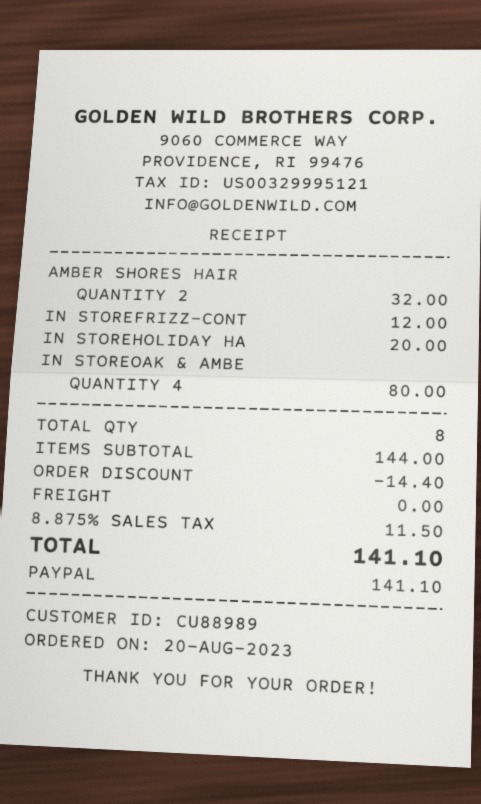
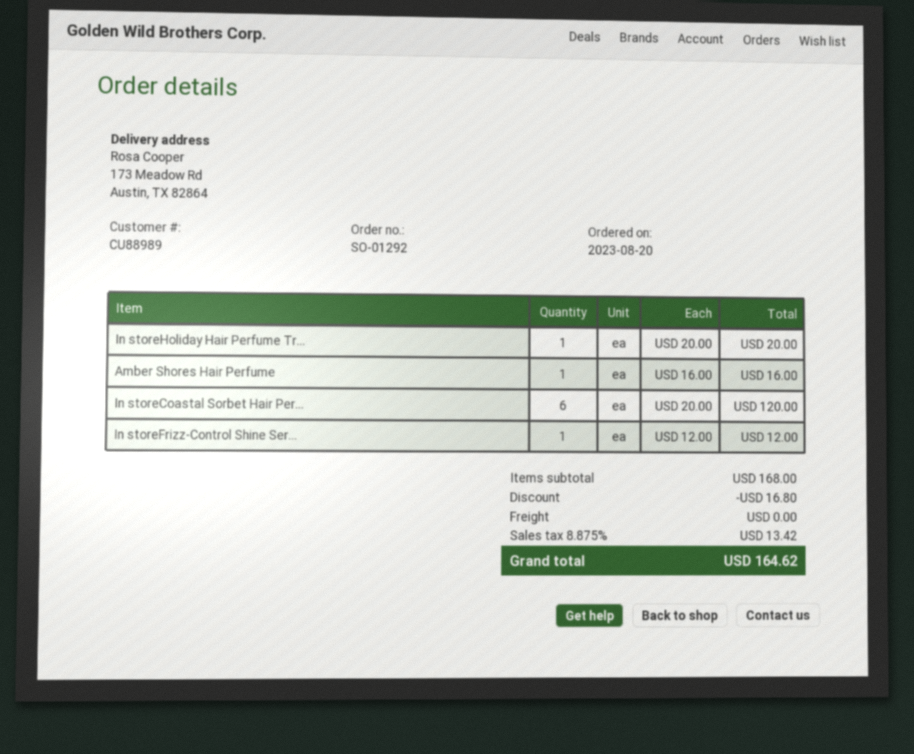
AMBER SHORES HAIR: 2 for 32.00 -> 1 for 16.00
IN STOREOAK & AMBE: 4 for 80.00 -> none
In storeCoastal Sorbet Hair Per...: none -> 6 for 120.00
subtotal: 144.00 -> 168.00
discount: 14.40 -> 16.80
tax: 8.875% = 11.50 -> 8.875% = 13.42
total: 141.10 -> 164.62

